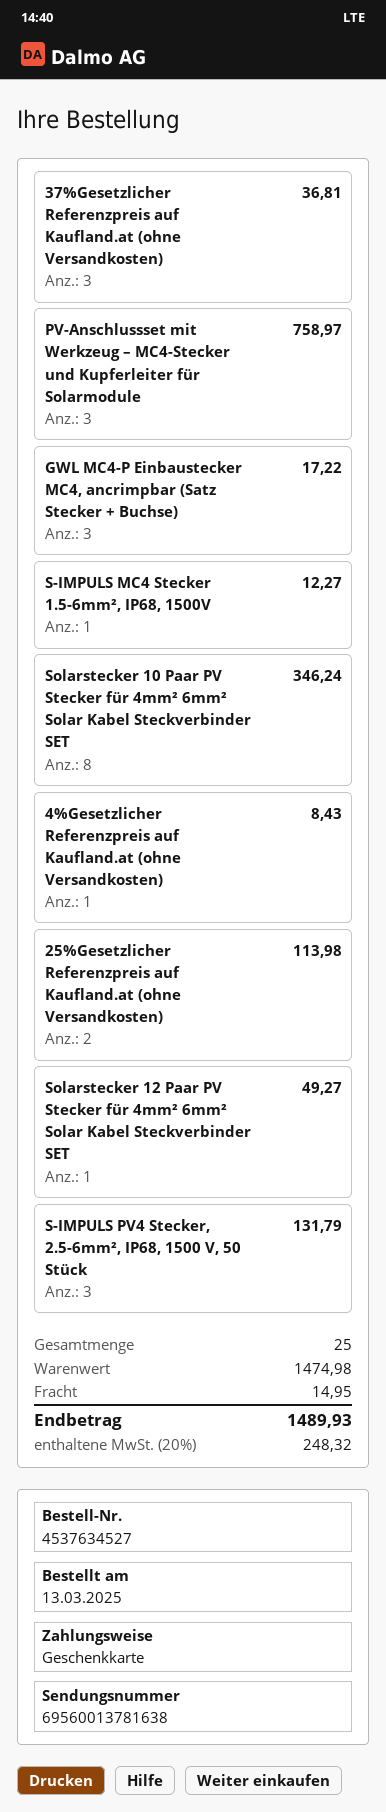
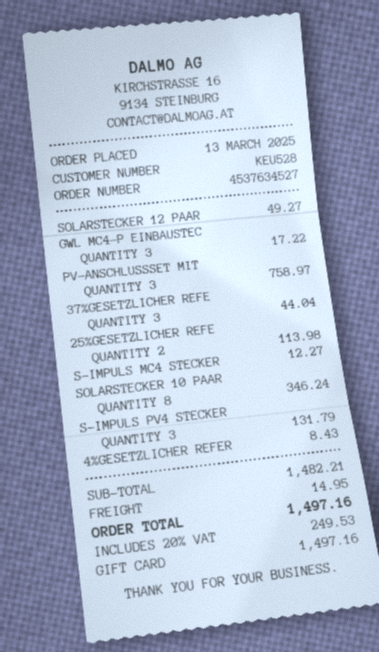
37%Gesetzlicher Referenzpreis auf Kaufland.at (ohne Versandkosten): 3 for 36.81 -> 3 for 44.04
subtotal: 1474.98 -> 1482.21
tax: 20% = 248.32 -> 20% = 249.53
total: 1489.93 -> 1497.16

